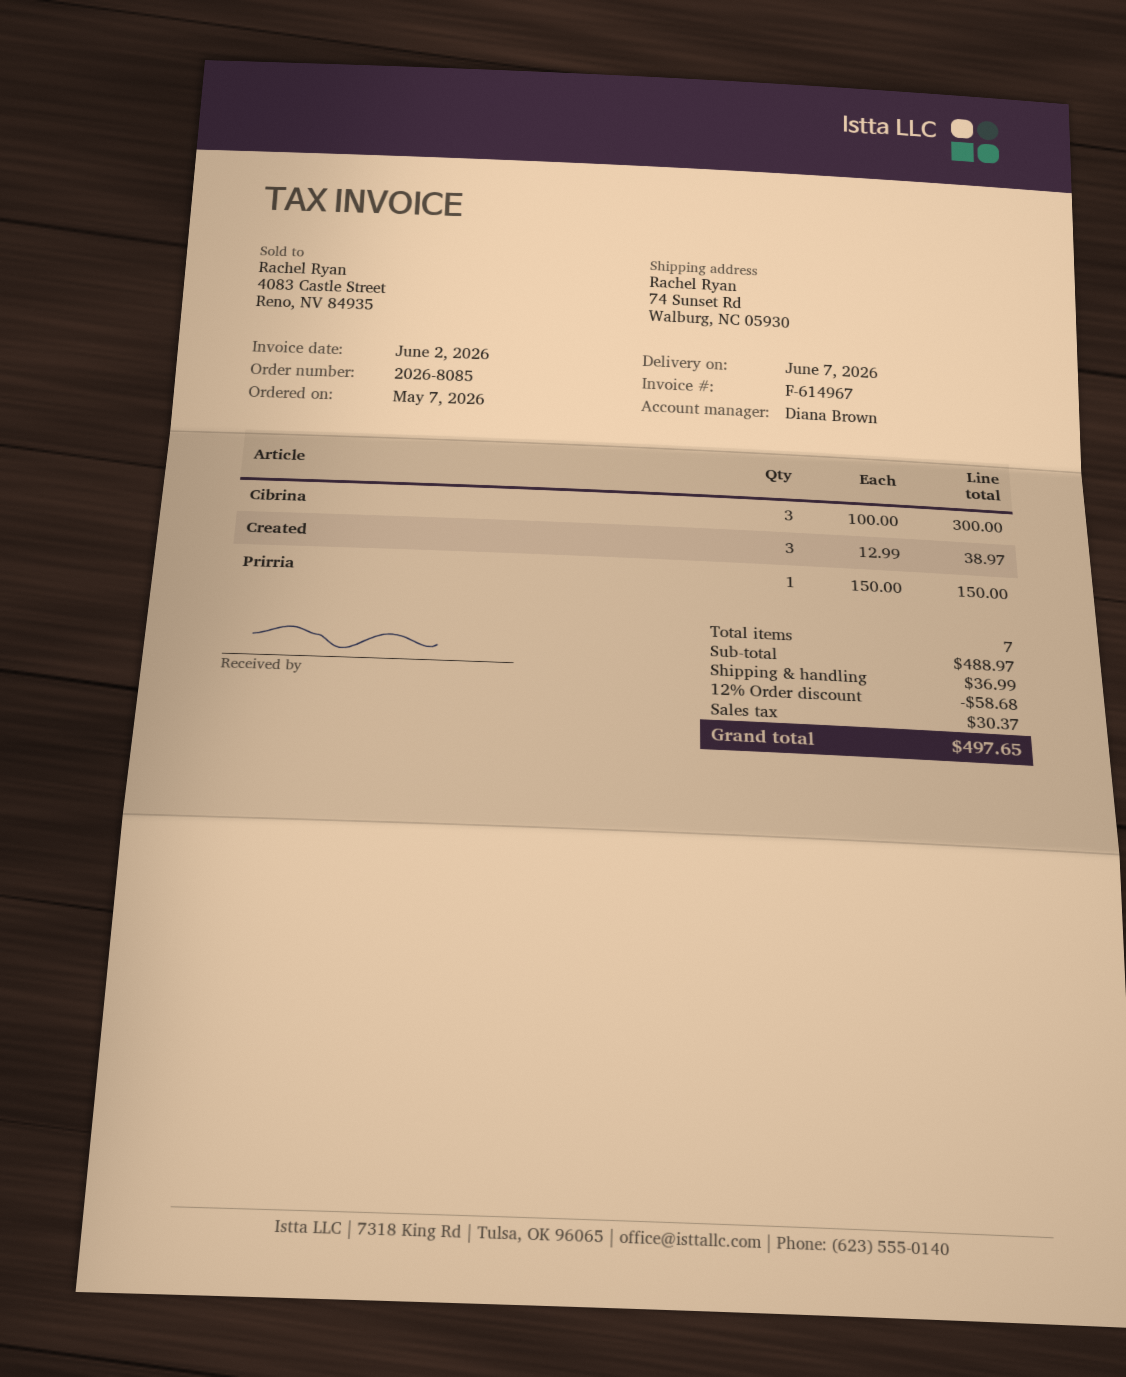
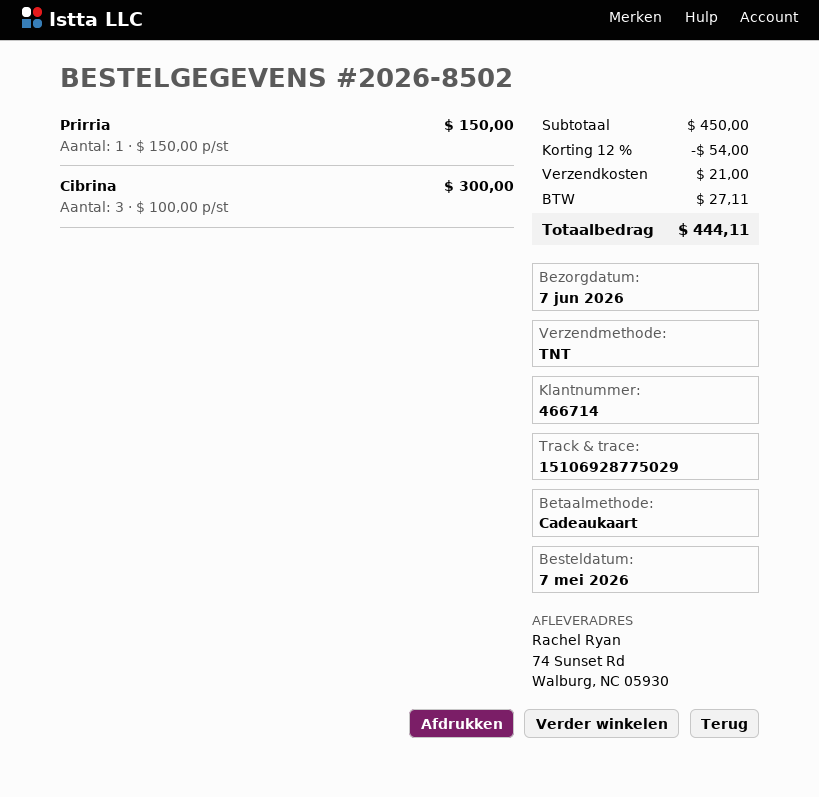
order number: 2026-8085 -> 2026-8502
Created: 3 x 12.99 = 38.97 -> none
subtotal: 488.97 -> 450.00
discount: 12% = 58.68 -> 12% = 54.00
shipping: 36.99 -> 21.00
tax: 30.37 -> 27.11
total: 497.65 -> 444.11

